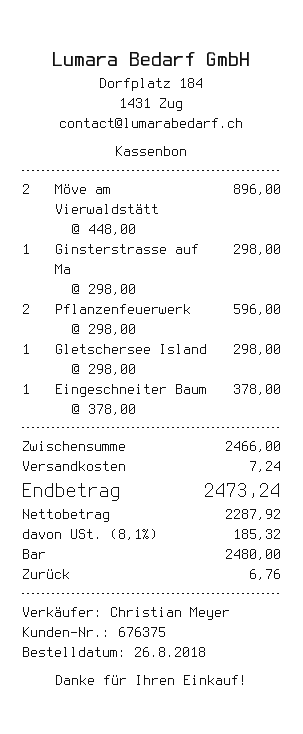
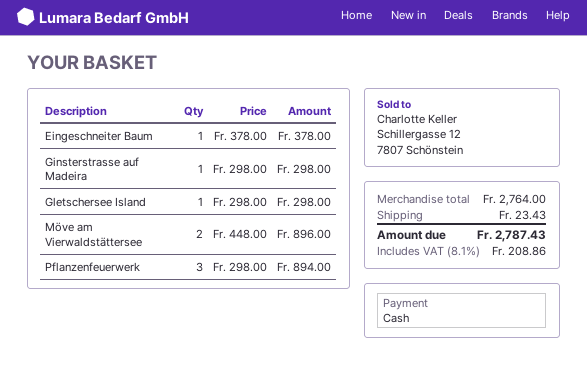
Pflanzenfeuerwerk: 2 x 298.00 = 596.00 -> 3 x 298.00 = 894.00
subtotal: 2466.00 -> 2764.00
shipping: 7.24 -> 23.43
tax: 8.1% = 185.32 -> 8.1% = 208.86
total: 2473.24 -> 2787.43

